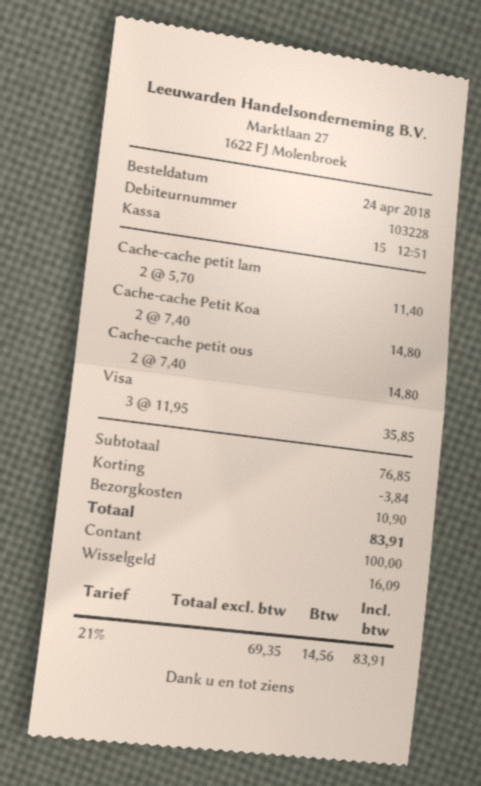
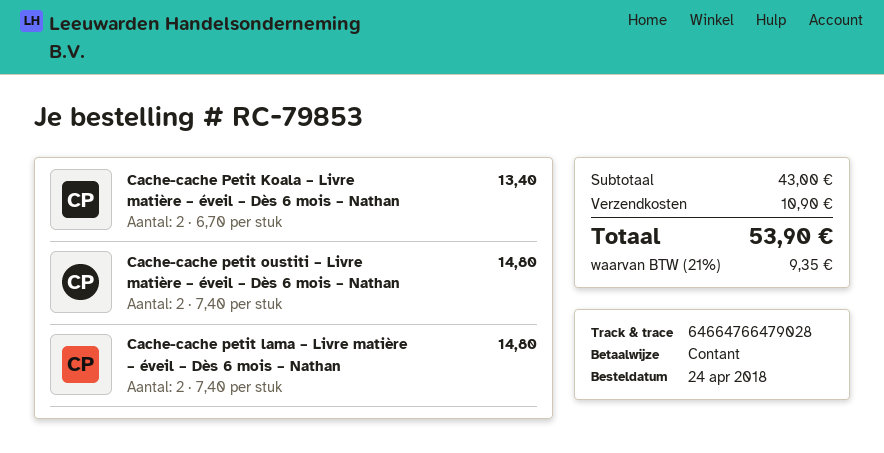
Cache-cache petit lam: 2 x 5.70 = 11.40 -> 2 x 7.40 = 14.80
Cache-cache Petit Koa: 2 x 7.40 = 14.80 -> 2 x 6.70 = 13.40
Visa: 3 x 11.95 = 35.85 -> none
subtotal: 76.85 -> 43.00
discount: 3.84 -> none
tax: 21% = 14.56 -> 21% = 9.35
total: 83.91 -> 53.90

